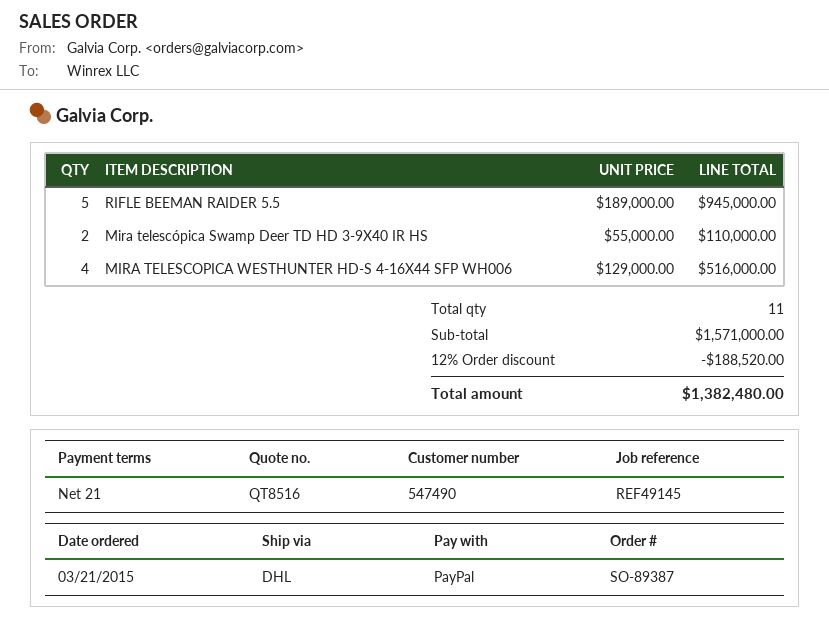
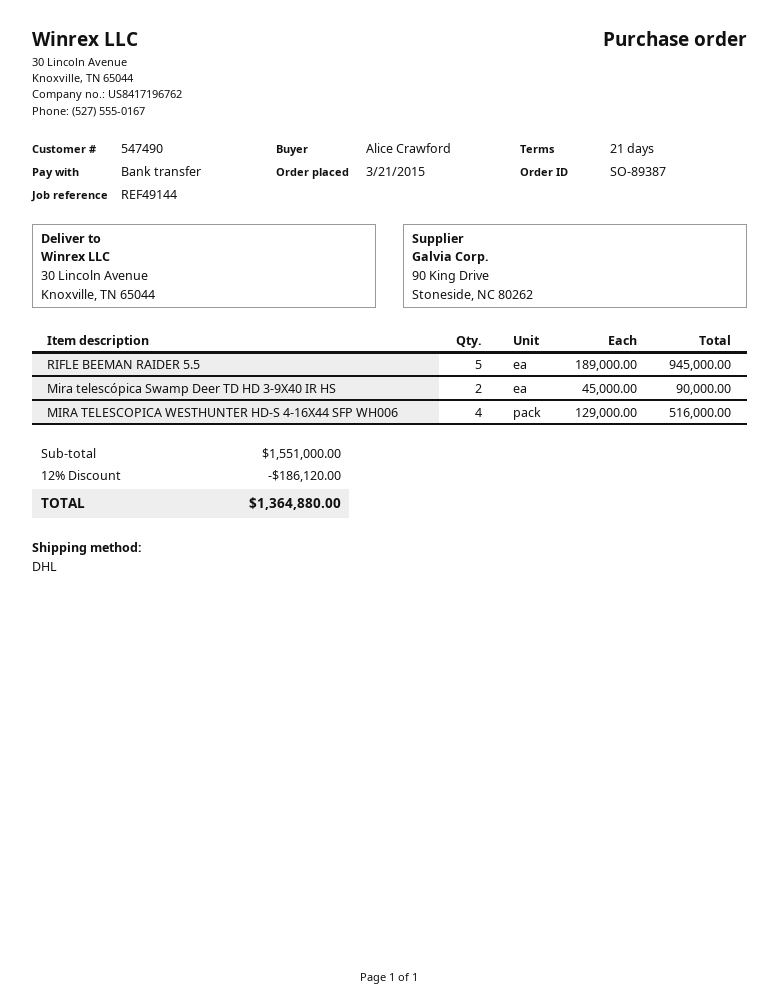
reference: REF49145 -> REF49144
payment method: PayPal -> bank transfer
Mira telescópica Swamp Deer TD HD 3-9X40 IR HS: 2 x 55000.00 = 110000.00 -> 2 x 45000.00 = 90000.00
subtotal: 1571000.00 -> 1551000.00
discount: 12% = 188520.00 -> 12% = 186120.00
total: 1382480.00 -> 1364880.00

